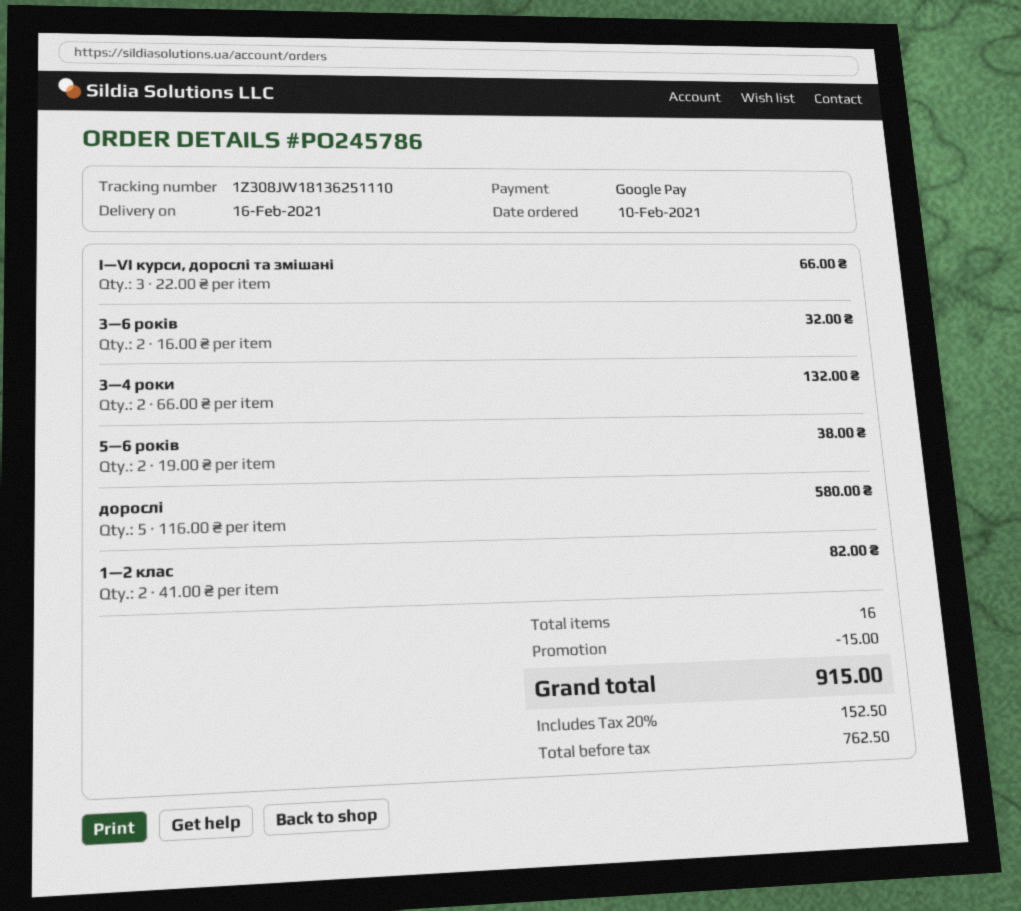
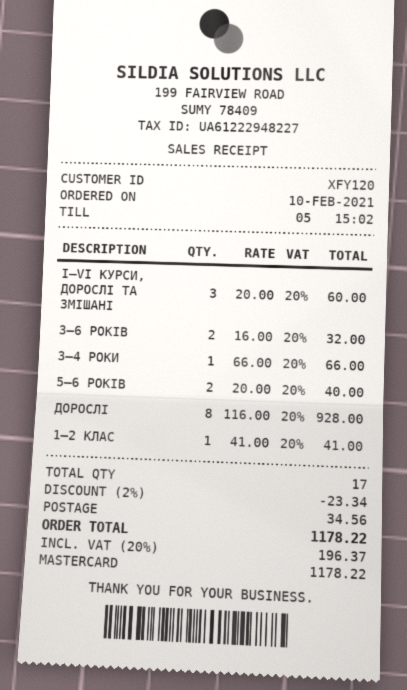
payment method: Google Pay -> Mastercard
I—VI курси, дорослі та змішані: 3 x 22.00 = 66.00 -> 3 x 20.00 = 60.00
3—4 роки: 2 x 66.00 = 132.00 -> 1 x 66.00 = 66.00
5—6 років: 2 x 19.00 = 38.00 -> 2 x 20.00 = 40.00
дорослі: 5 x 116.00 = 580.00 -> 8 x 116.00 = 928.00
1—2 клас: 2 x 41.00 = 82.00 -> 1 x 41.00 = 41.00
total quantity: 16 -> 17
discount: 15.00 -> 23.34
shipping: none -> 34.56
tax: 20% = 152.50 -> 20% = 196.37
total: 915.00 -> 1178.22

